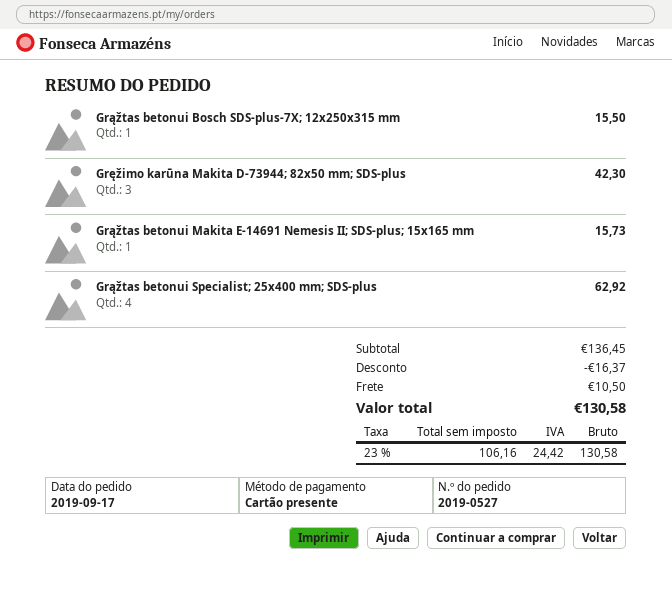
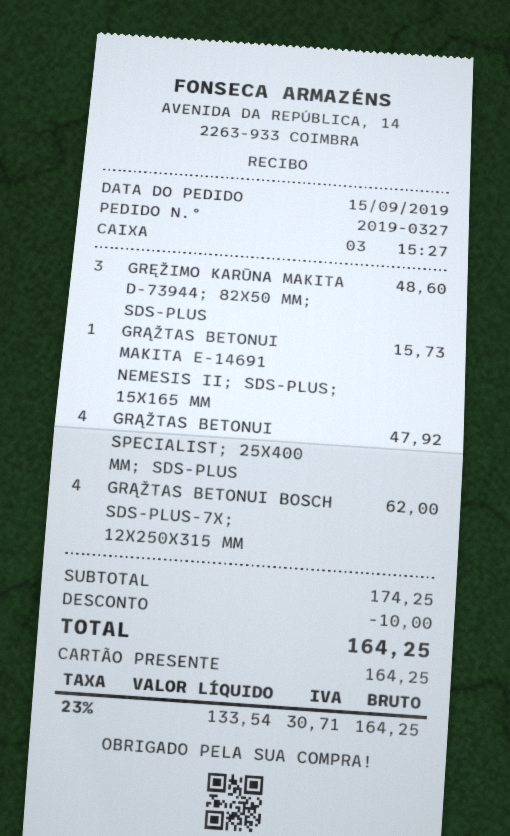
order number: 2019-0527 -> 2019-0327
order date: 2019-09-17 -> 2019-09-15
Grąžtas betonui Bosch SDS-plus-7X; 12x250x315 mm: 1 for 15.50 -> 4 for 62.00
Gręžimo karūna Makita D-73944; 82x50 mm; SDS-plus: 3 for 42.30 -> 3 for 48.60
Grąžtas betonui Specialist; 25x400 mm; SDS-plus: 4 for 62.92 -> 4 for 47.92
subtotal: 136.45 -> 174.25
discount: 16.37 -> 10.00
shipping: 10.50 -> none
net: 106.16 -> 133.54
tax: 23% = 24.42 -> 23% = 30.71
total: 130.58 -> 164.25

